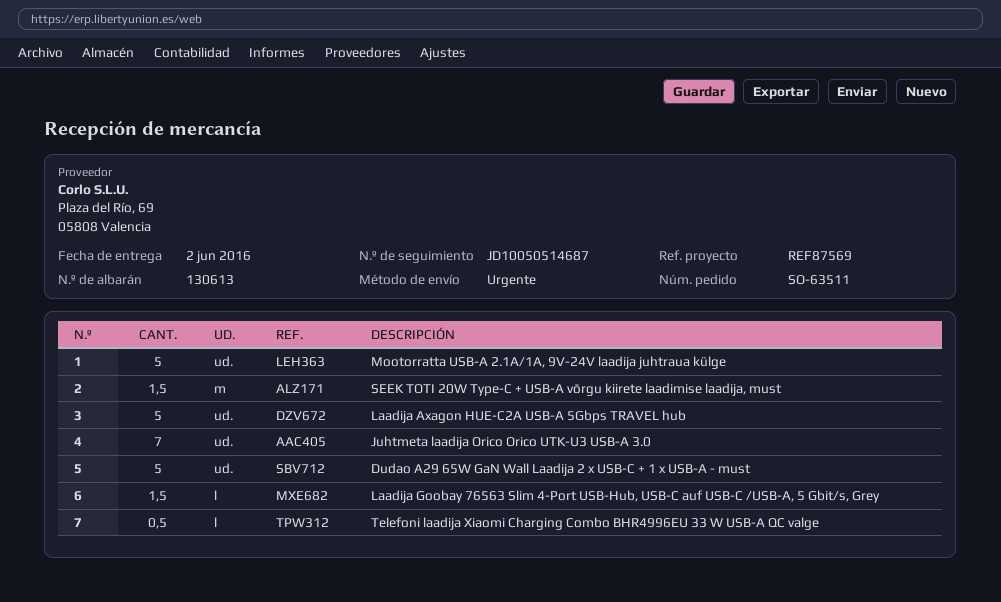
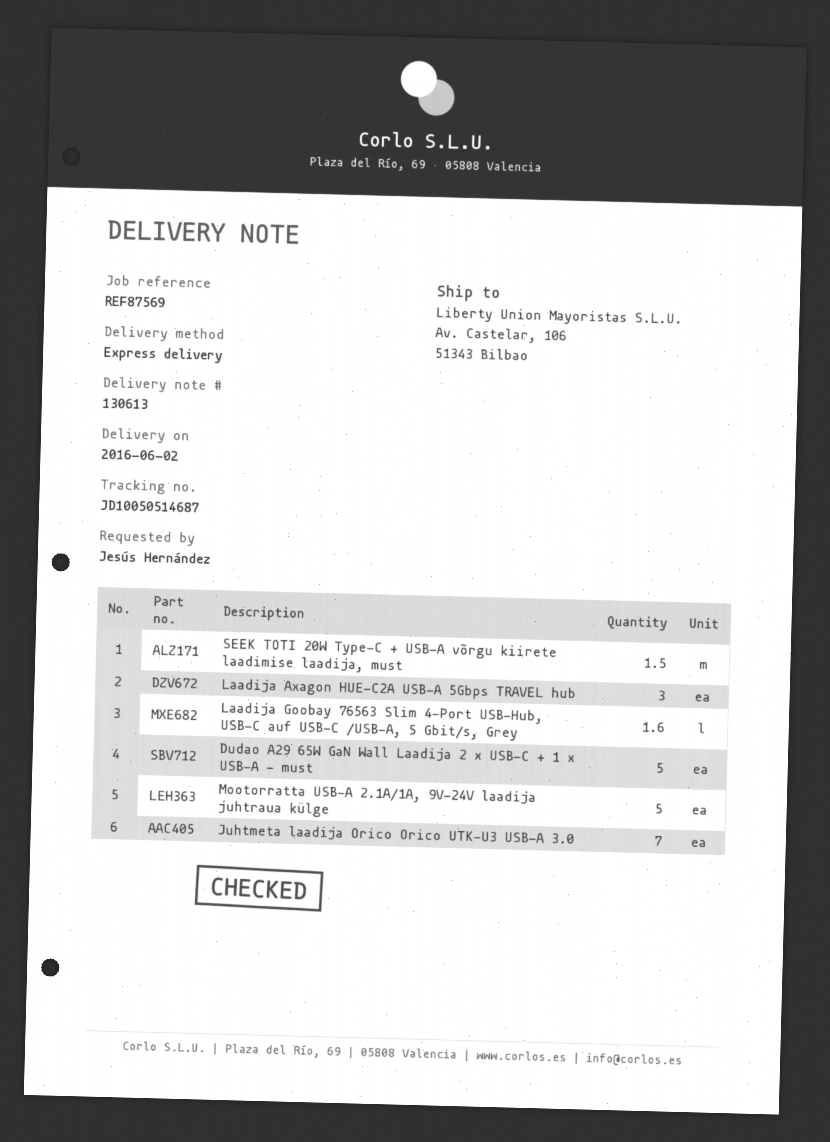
Laadija Axagon HUE-C2A USB-A 5Gbps TRAVEL hub: 5 -> 3
Laadija Goobay 76563 Slim 4-Port USB-Hub, USB-C auf USB-C /USB-A, 5 Gbit/s, Grey: 1.5 -> 1.6
Telefoni laadija Xiaomi Charging Combo BHR4996EU 33 W USB-A QC valge: 0.5 -> none

